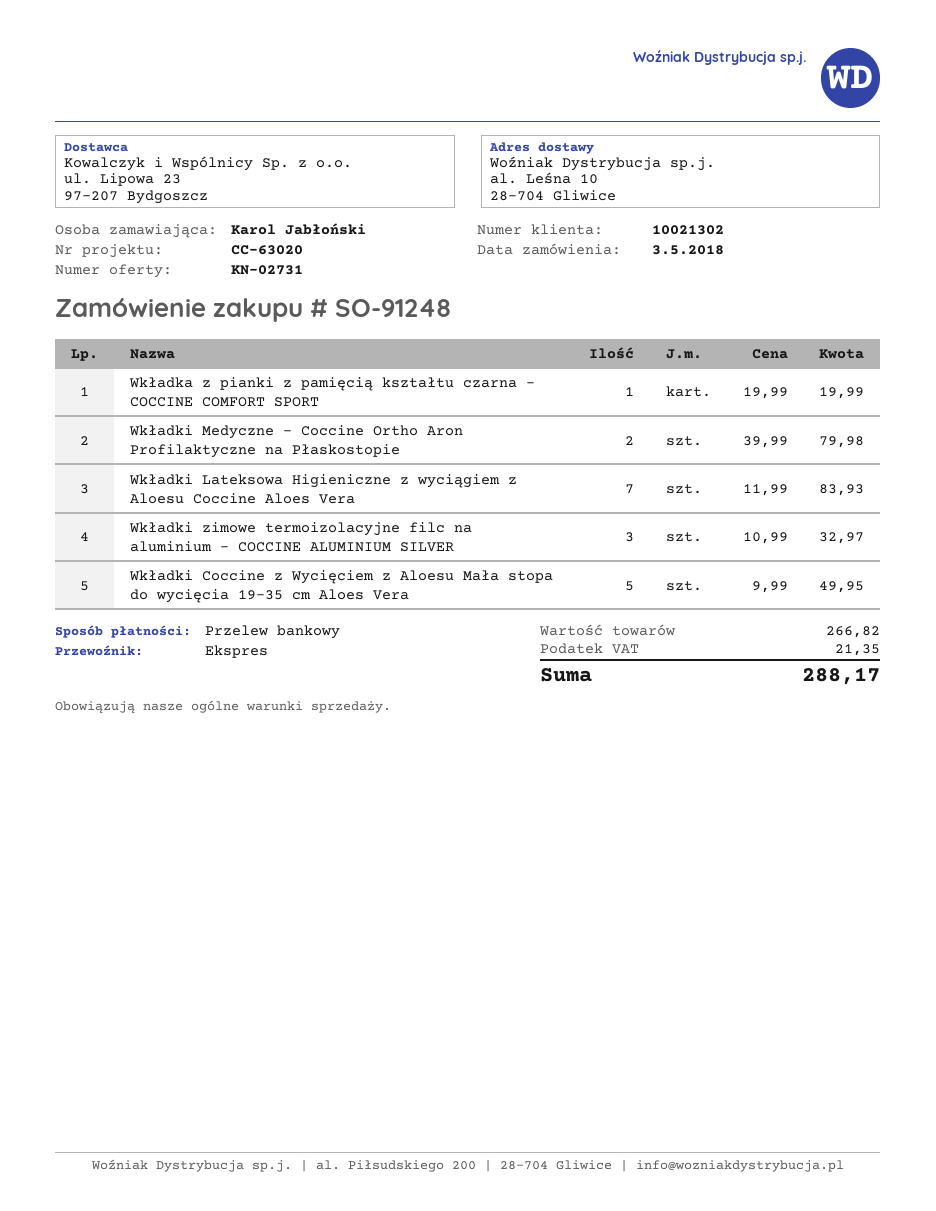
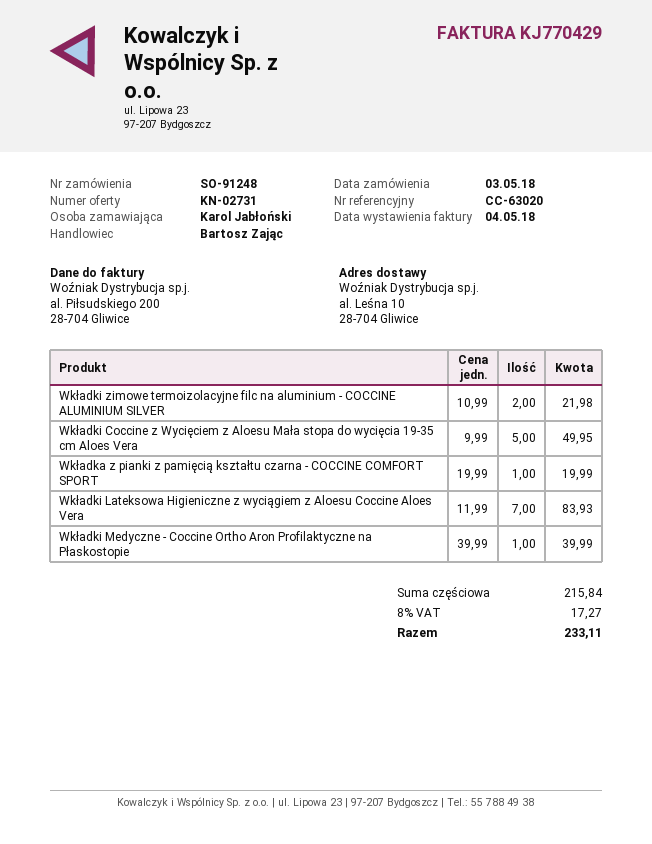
Wkładki Medyczne - Coccine Ortho Aron Profilaktyczne na Płaskostopie: 2 x 39.99 = 79.98 -> 1 x 39.99 = 39.99
Wkładki zimowe termoizolacyjne filc na aluminium - COCCINE ALUMINIUM SILVER: 3 x 10.99 = 32.97 -> 2 x 10.99 = 21.98
subtotal: 266.82 -> 215.84
tax: 21.35 -> 17.27
total: 288.17 -> 233.11

